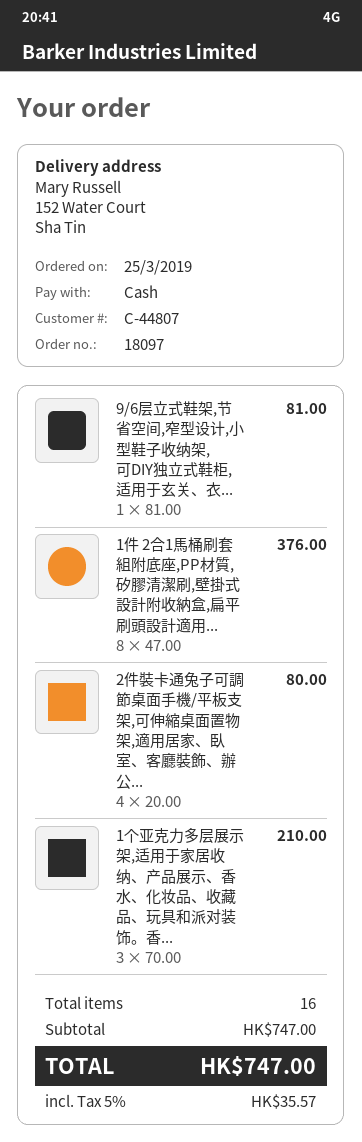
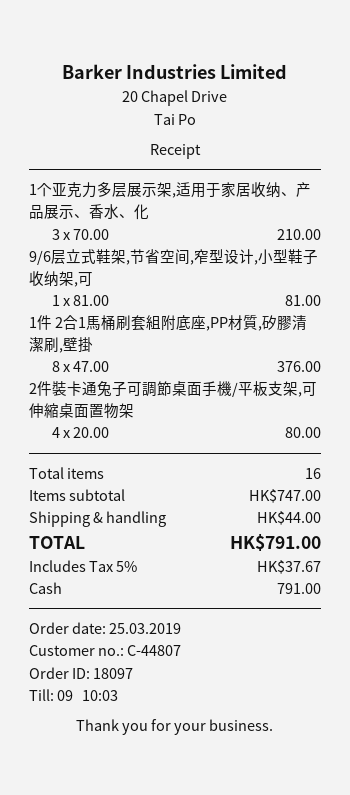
shipping: none -> 44.00
tax: 5% = 35.57 -> 5% = 37.67
total: 747.00 -> 791.00

